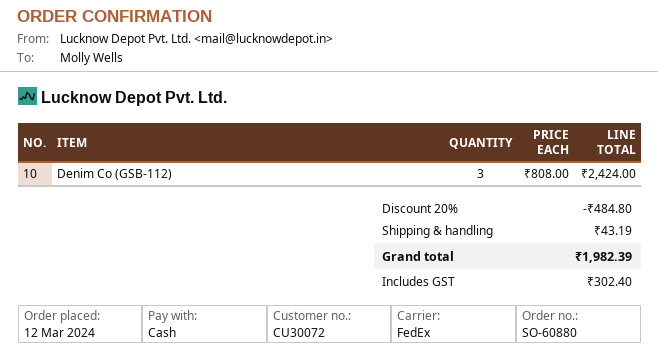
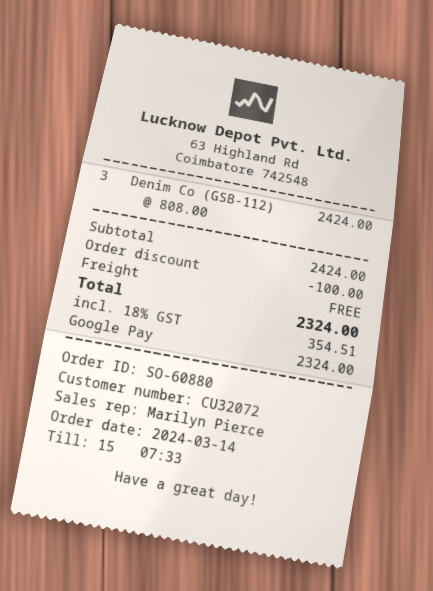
order date: 2024-03-12 -> 2024-03-14
customer number: CU30072 -> CU32072
payment method: cash -> Google Pay
discount: 484.80 -> 100.00
shipping: 43.19 -> 0.00
tax: 302.40 -> 354.51
total: 1982.39 -> 2324.00

